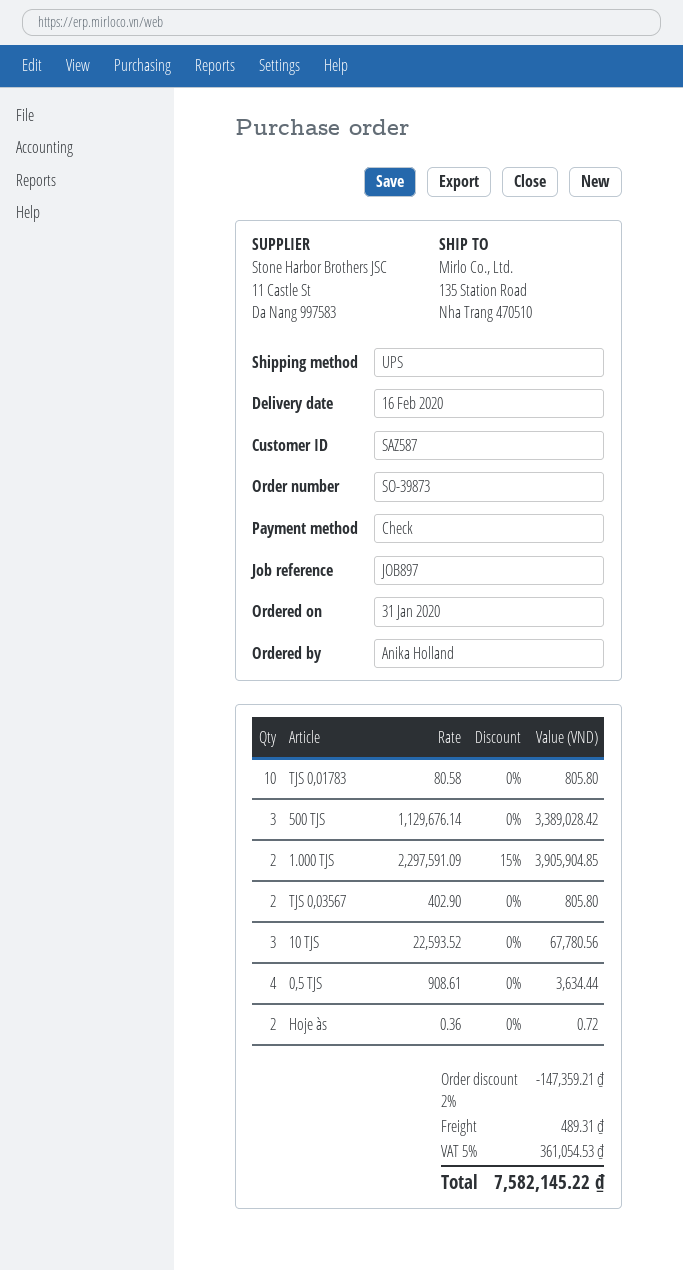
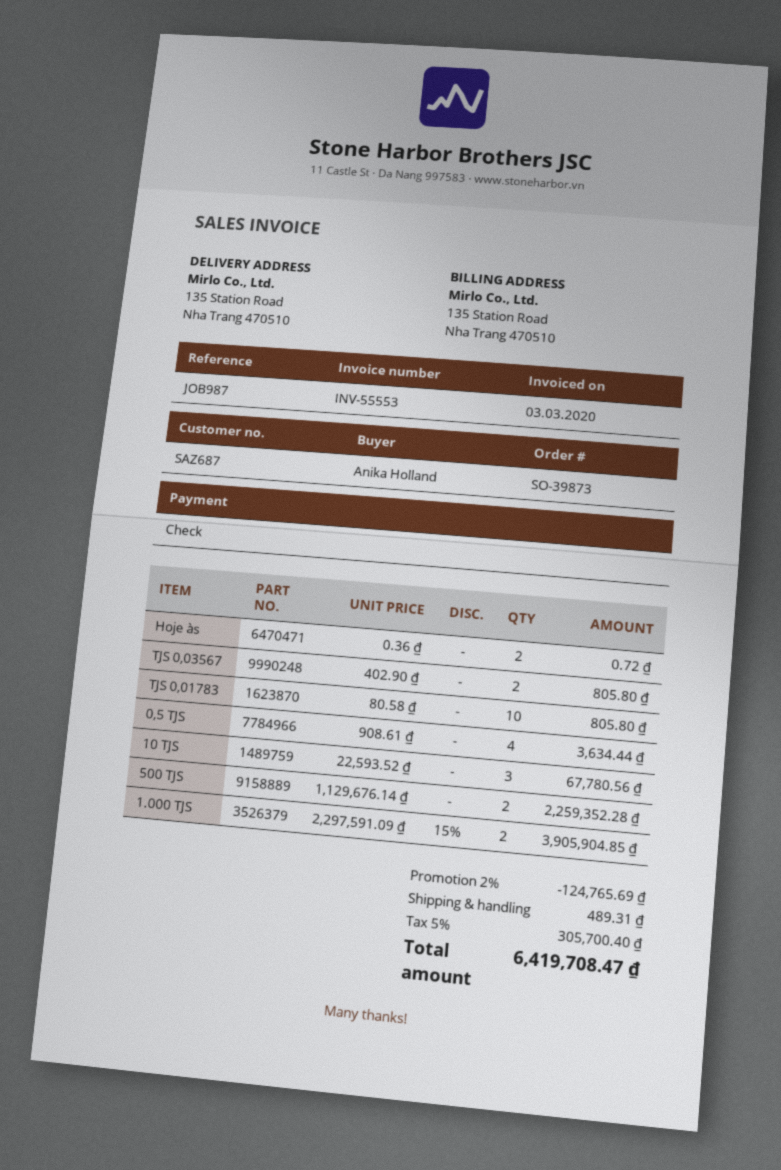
customer number: SAZ587 -> SAZ687
reference: JOB897 -> JOB987
500 TJS: 3 x 1129676.14 = 3389028.42 -> 2 x 1129676.14 = 2259352.28
discount: 2% = 147359.21 -> 2% = 124765.69
tax: 5% = 361054.53 -> 5% = 305700.40
total: 7582145.22 -> 6419708.47

